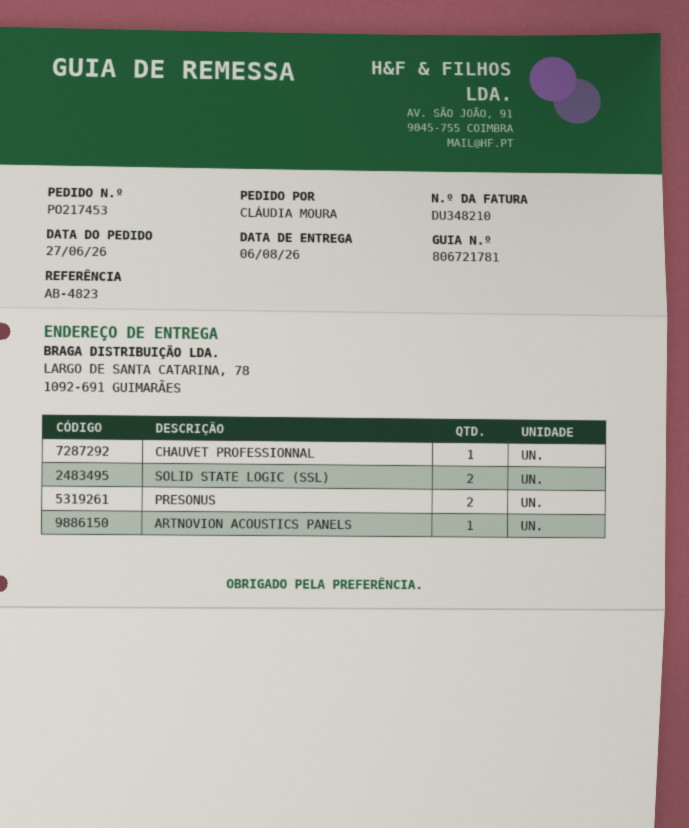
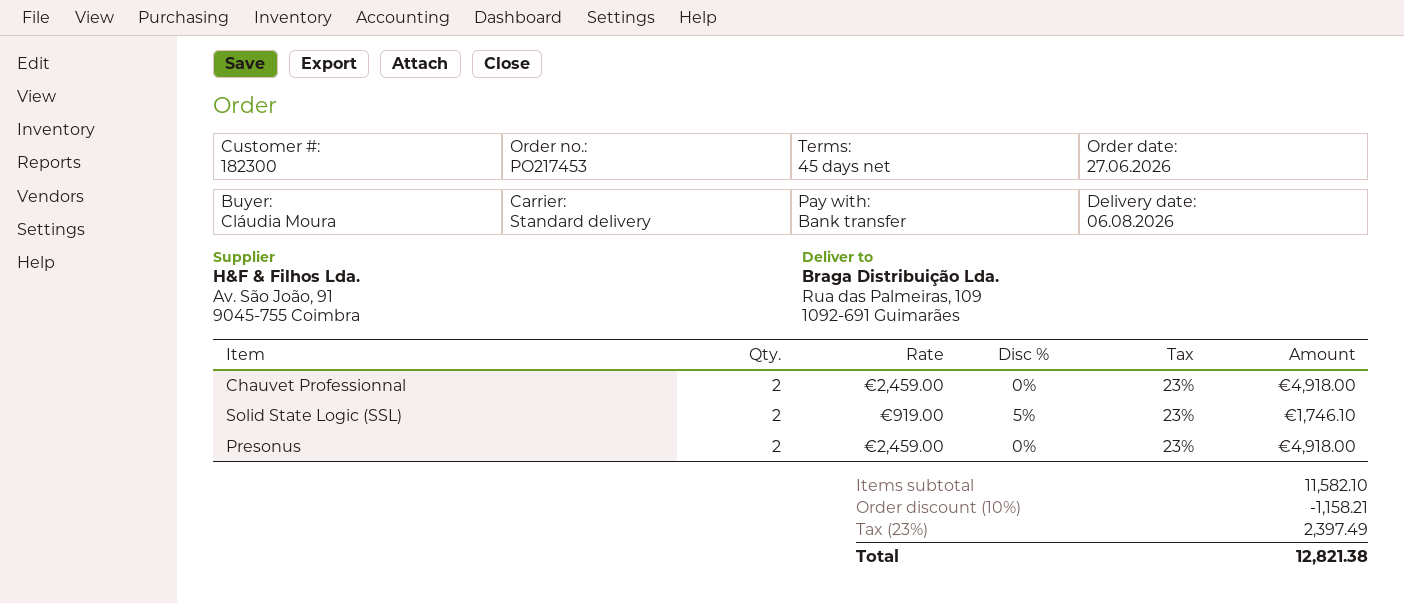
ship to: LARGO DE SANTA CATARINA, 78, 1092-691 GUIMARÃES -> Rua das Palmeiras, 109, 1092-691 Guimarães
CHAUVET PROFESSIONNAL: 1 -> 2
ARTNOVION ACOUSTICS PANELS: 1 -> none

